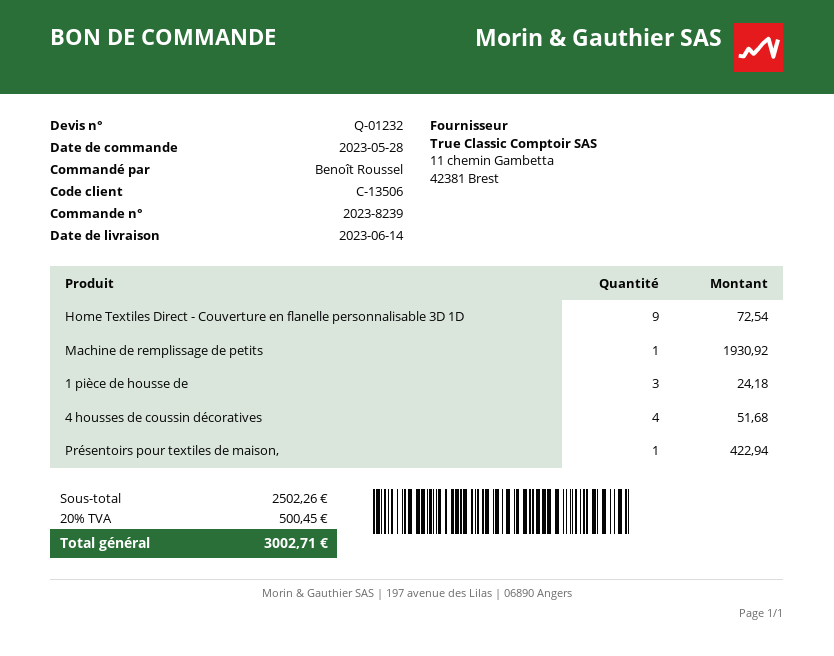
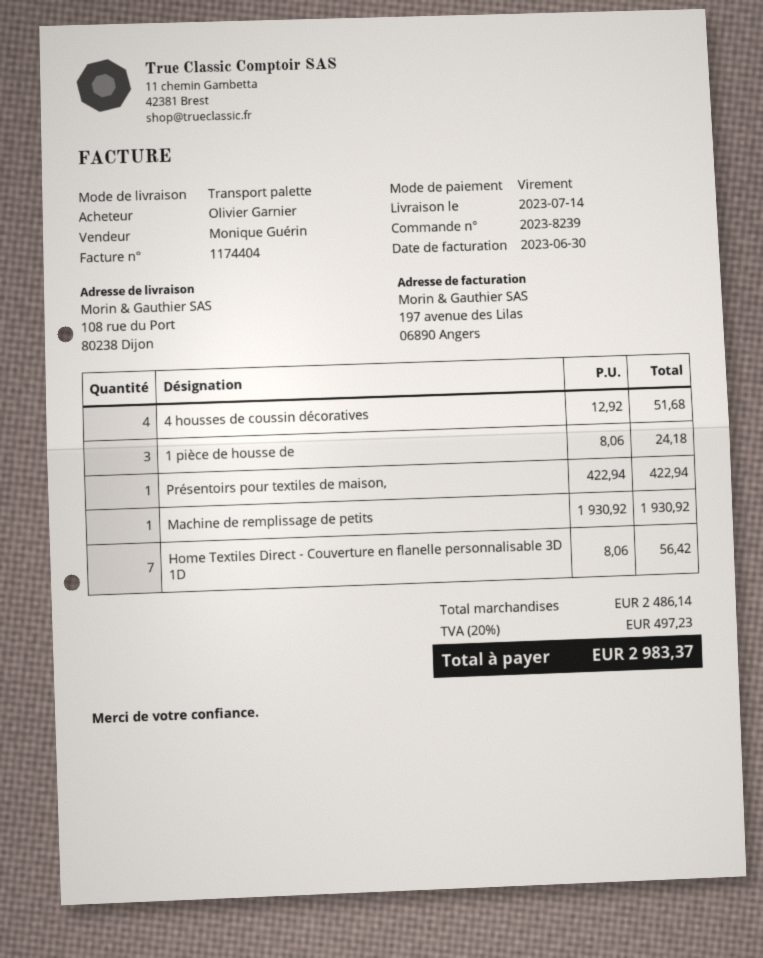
delivery date: 2023-06-14 -> 2023-07-14
ordered by: Benoît Roussel -> Olivier Garnier
Home Textiles Direct - Couverture en flanelle personnalisable 3D 1D: 9 for 72.54 -> 7 for 56.42
subtotal: 2502.26 -> 2486.14
tax: 20% = 500.45 -> 20% = 497.23
total: 3002.71 -> 2983.37

